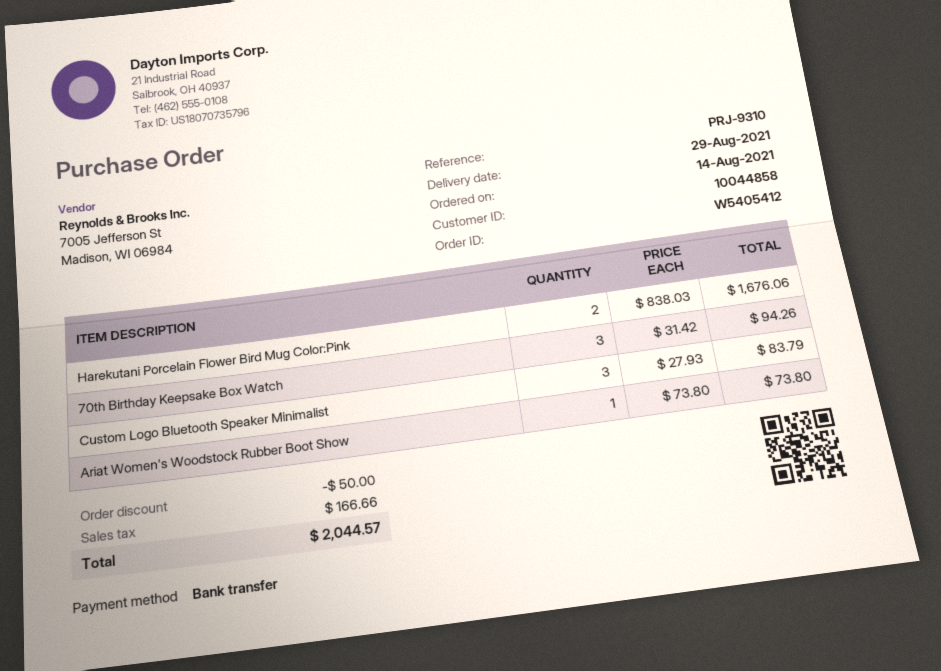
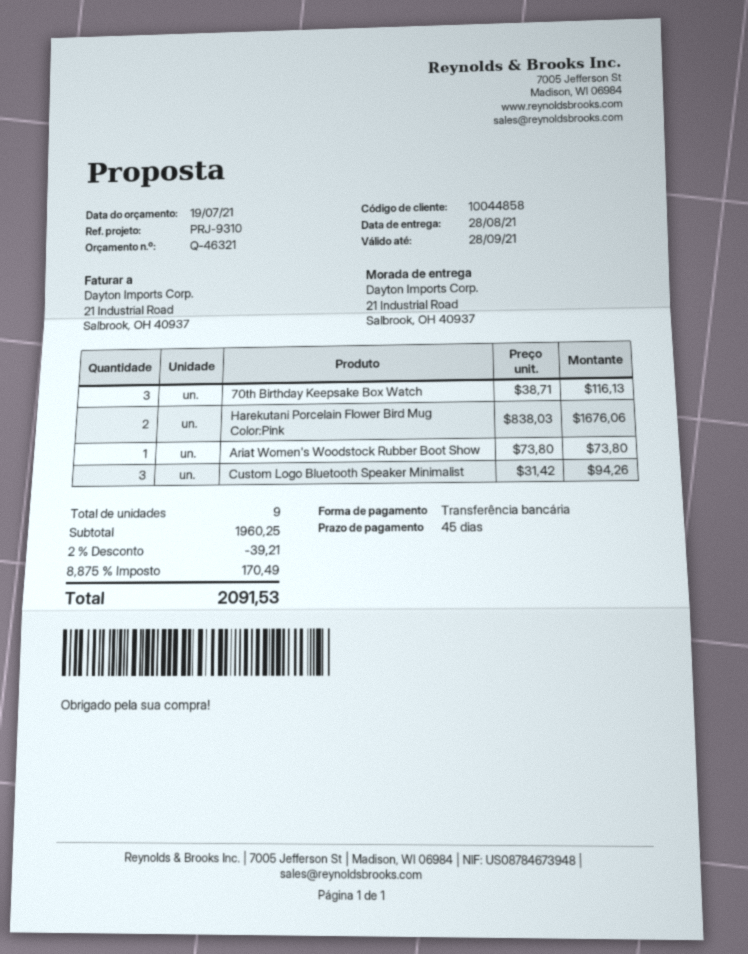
delivery date: 2021-08-29 -> 2021-08-28
70th Birthday Keepsake Box Watch: 3 x 31.42 = 94.26 -> 3 x 38.71 = 116.13
Custom Logo Bluetooth Speaker Minimalist: 3 x 27.93 = 83.79 -> 3 x 31.42 = 94.26
discount: 50.00 -> 39.21
tax: 166.66 -> 170.49
total: 2044.57 -> 2091.53

